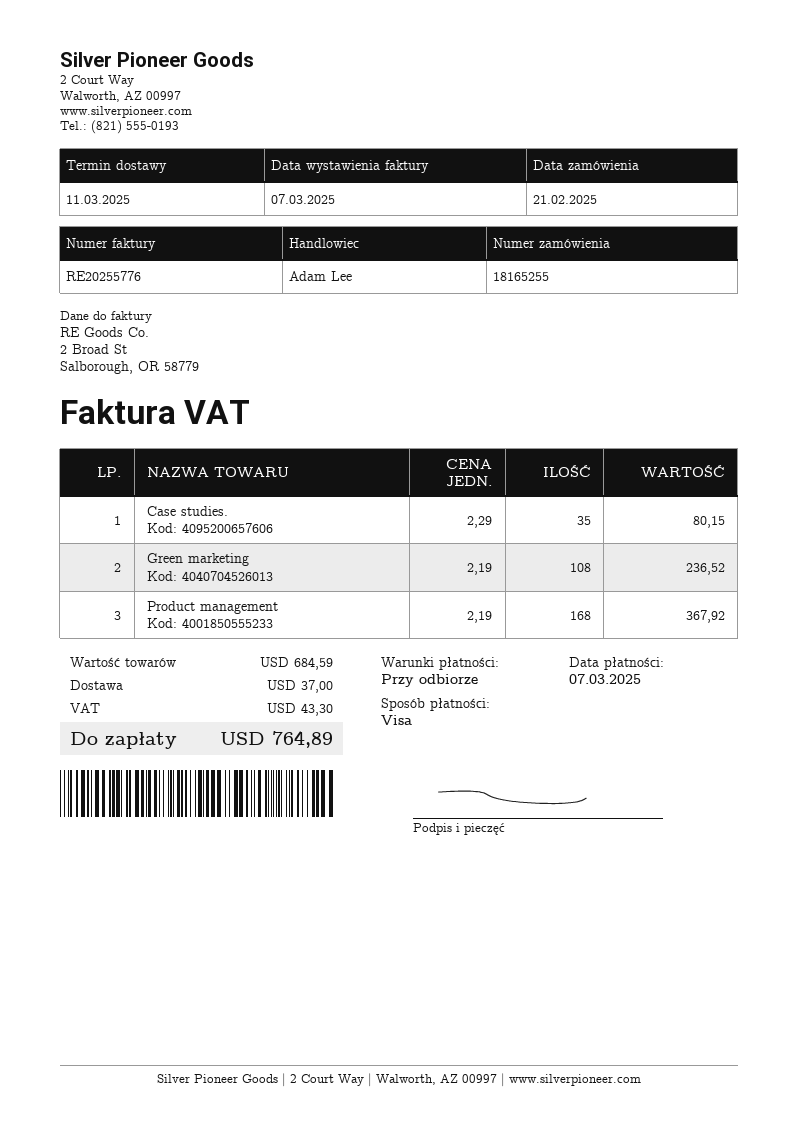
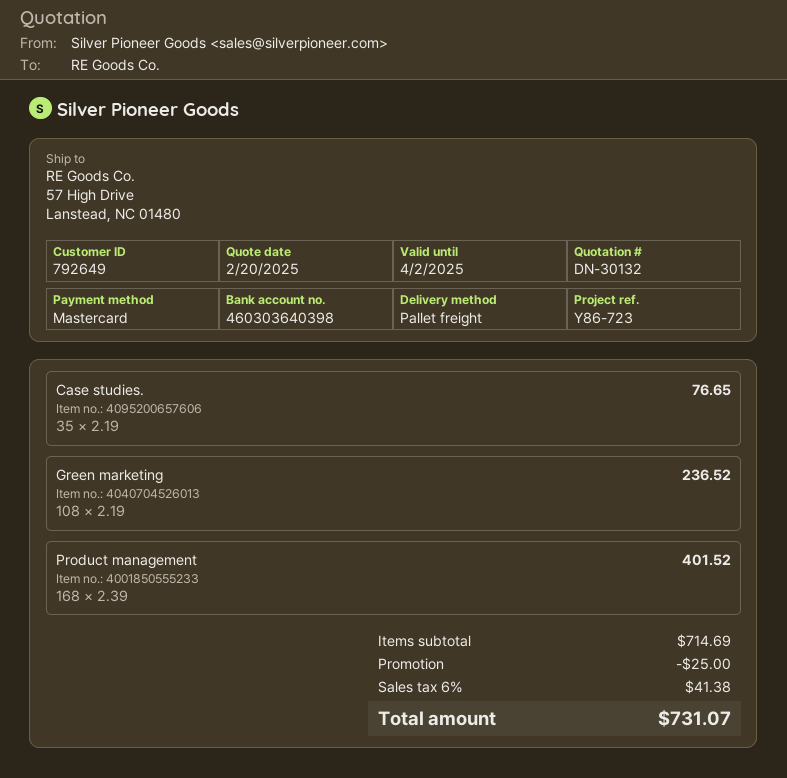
payment method: Visa -> Mastercard
Case studies.: 35 x 2.29 = 80.15 -> 35 x 2.19 = 76.65
Product management: 168 x 2.19 = 367.92 -> 168 x 2.39 = 401.52
subtotal: 684.59 -> 714.69
discount: none -> 25.00
shipping: 37.00 -> none
tax: 43.30 -> 41.38
total: 764.89 -> 731.07

